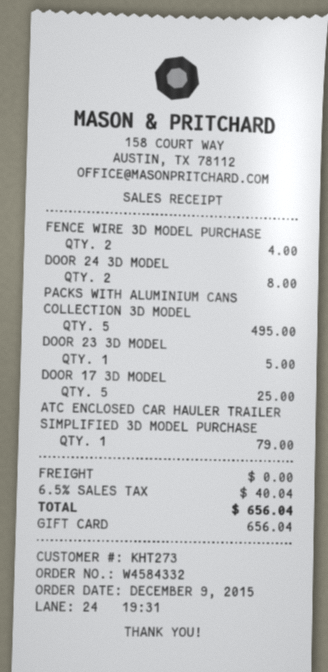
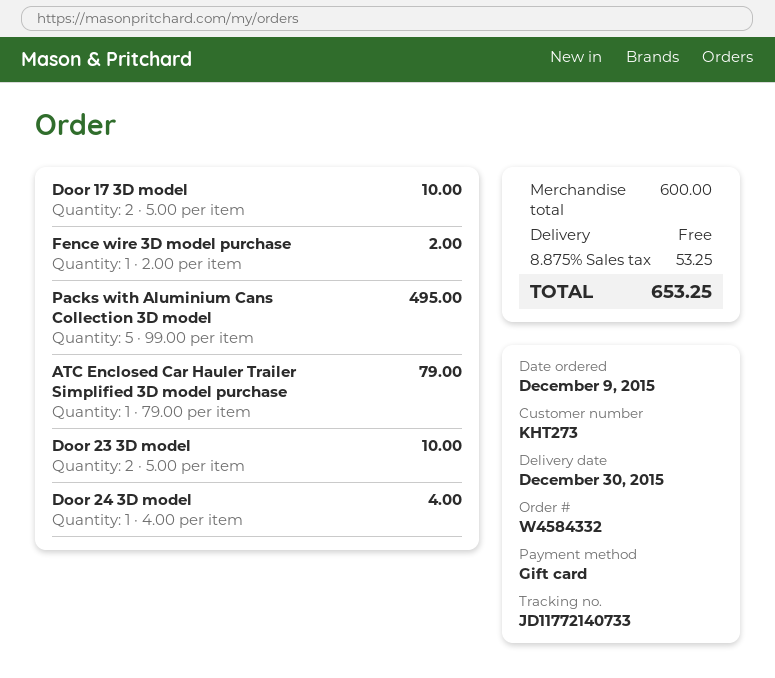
FENCE WIRE 3D MODEL PURCHASE: 2 for 4.00 -> 1 for 2.00
DOOR 24 3D MODEL: 2 for 8.00 -> 1 for 4.00
DOOR 23 3D MODEL: 1 for 5.00 -> 2 for 10.00
DOOR 17 3D MODEL: 5 for 25.00 -> 2 for 10.00
tax: 6.5% = 40.04 -> 8.875% = 53.25
total: 656.04 -> 653.25

